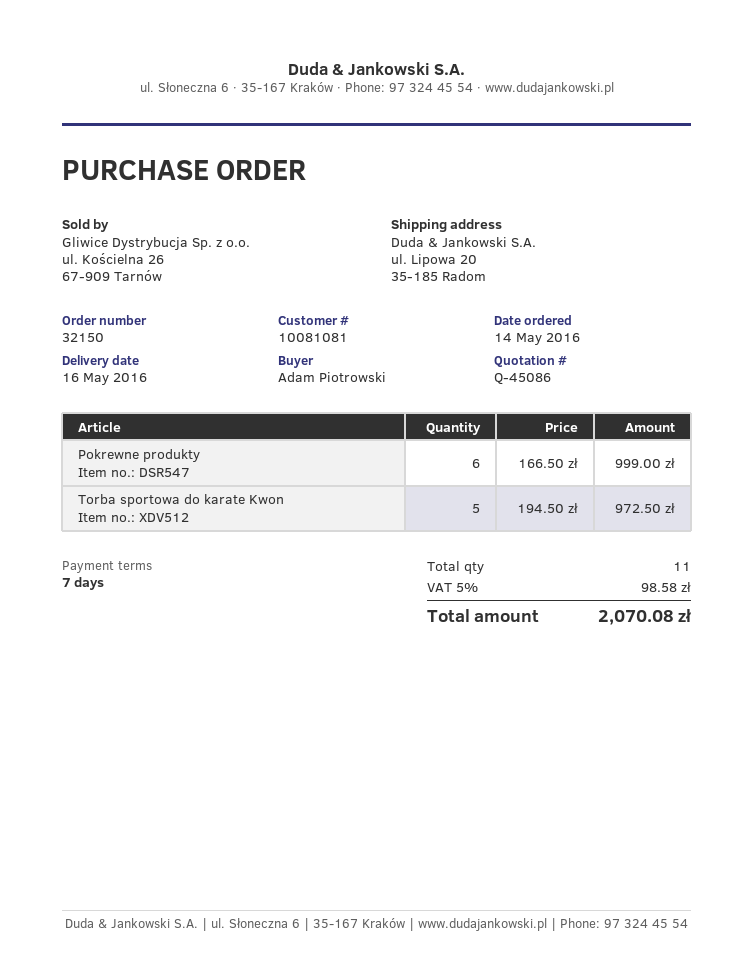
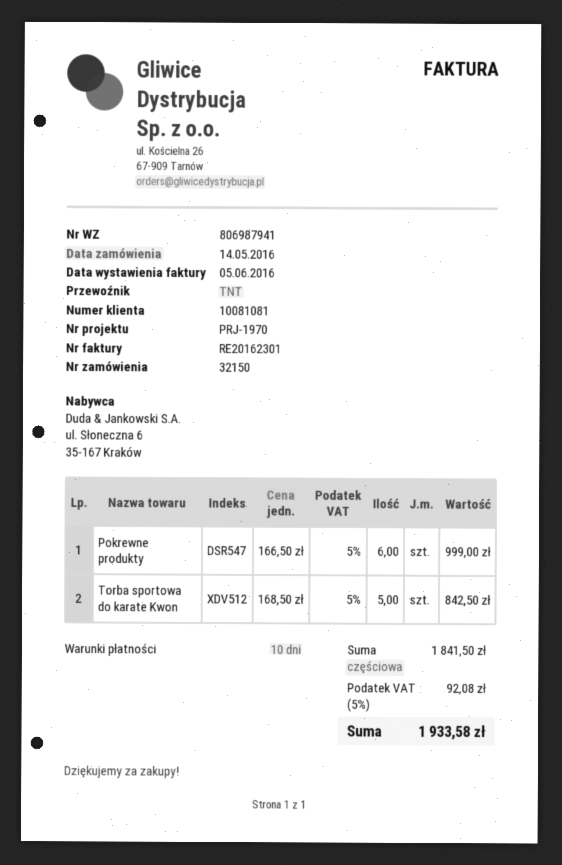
payment terms: 7 days -> 10 days
Torba sportowa do karate Kwon: 5 x 194.50 = 972.50 -> 5 x 168.50 = 842.50
tax: 5% = 98.58 -> 5% = 92.08
total: 2070.08 -> 1933.58

